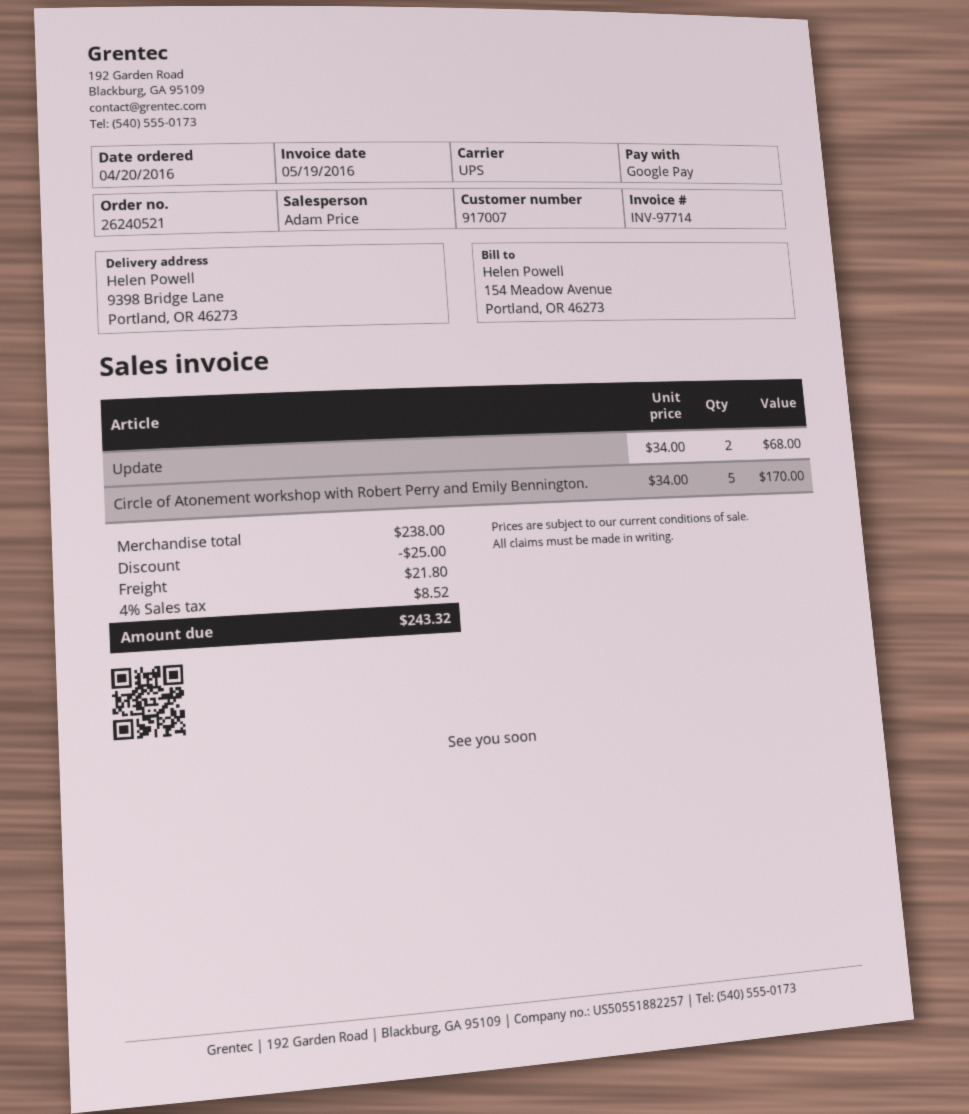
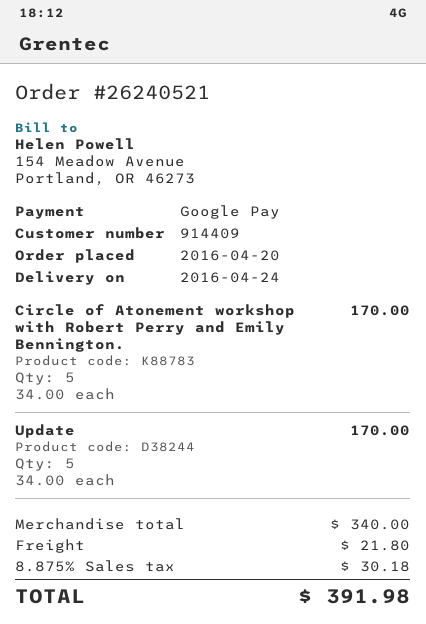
customer number: 917007 -> 914409
Update: 2 x 34.00 = 68.00 -> 5 x 34.00 = 170.00
subtotal: 238.00 -> 340.00
discount: 25.00 -> none
tax: 4% = 8.52 -> 8.875% = 30.18
total: 243.32 -> 391.98

